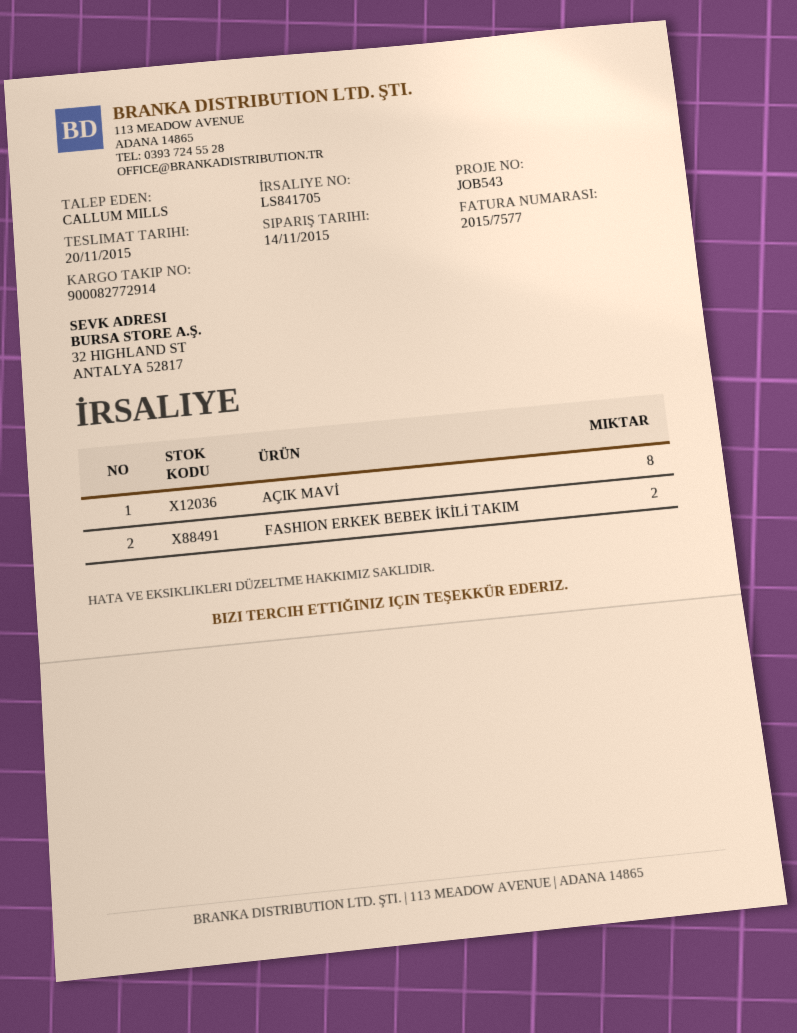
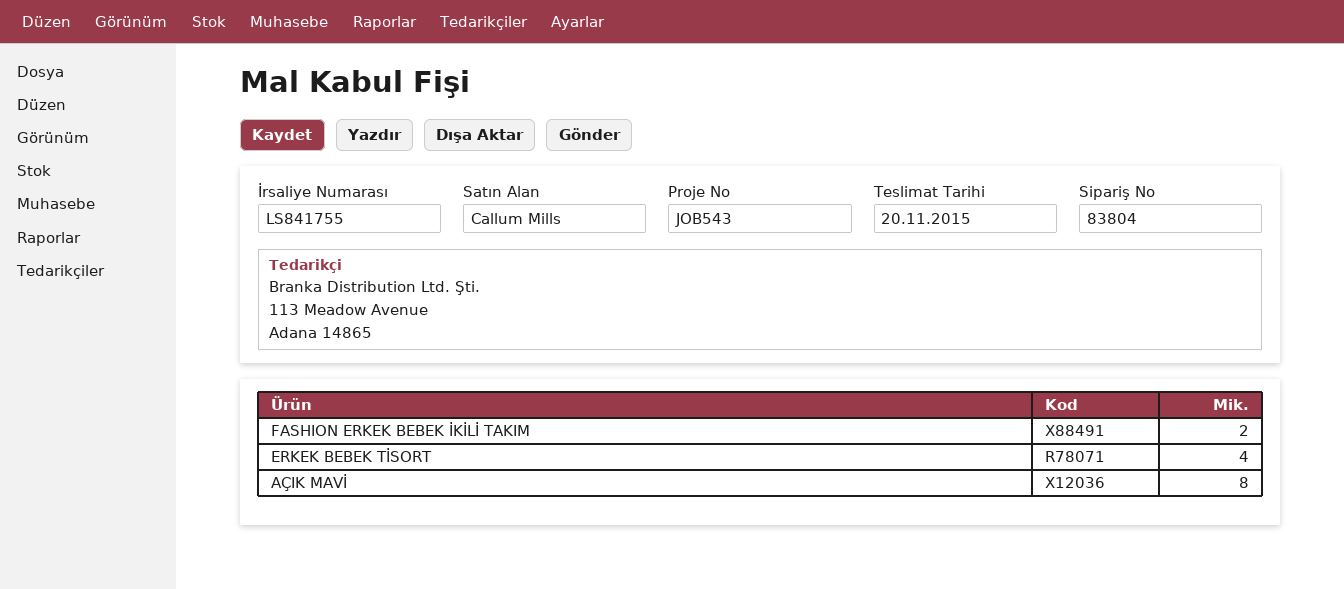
delivery note number: LS841705 -> LS841755
ERKEK BEBEK TİSORT: none -> 4

